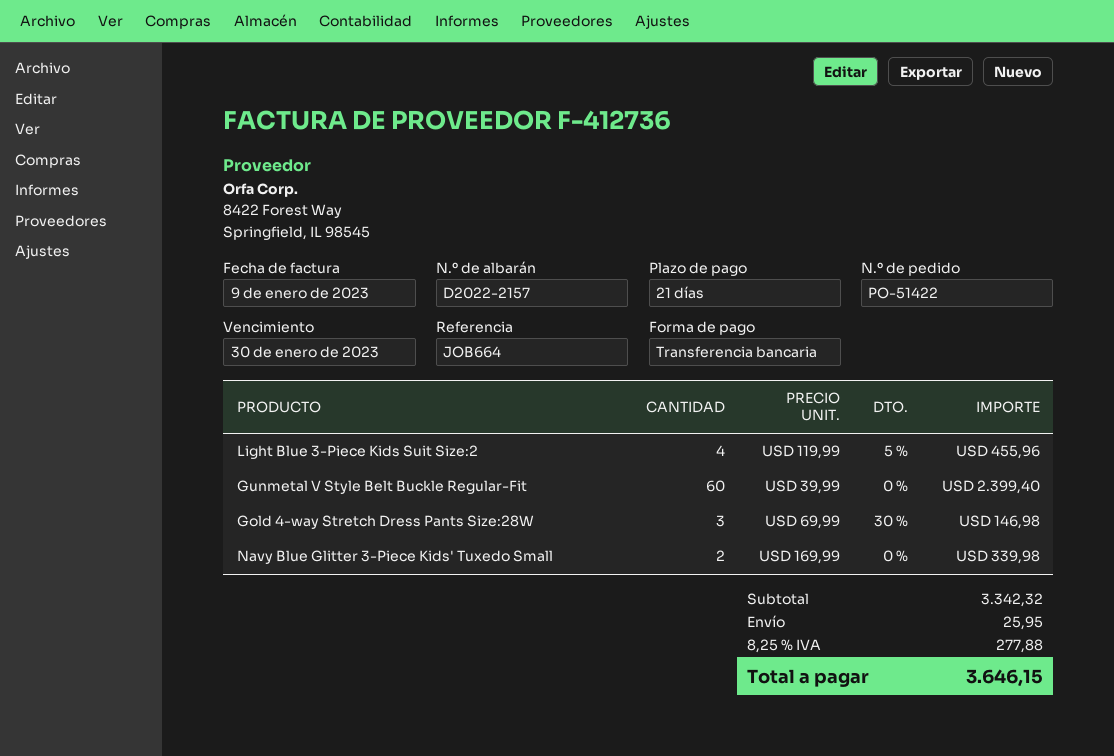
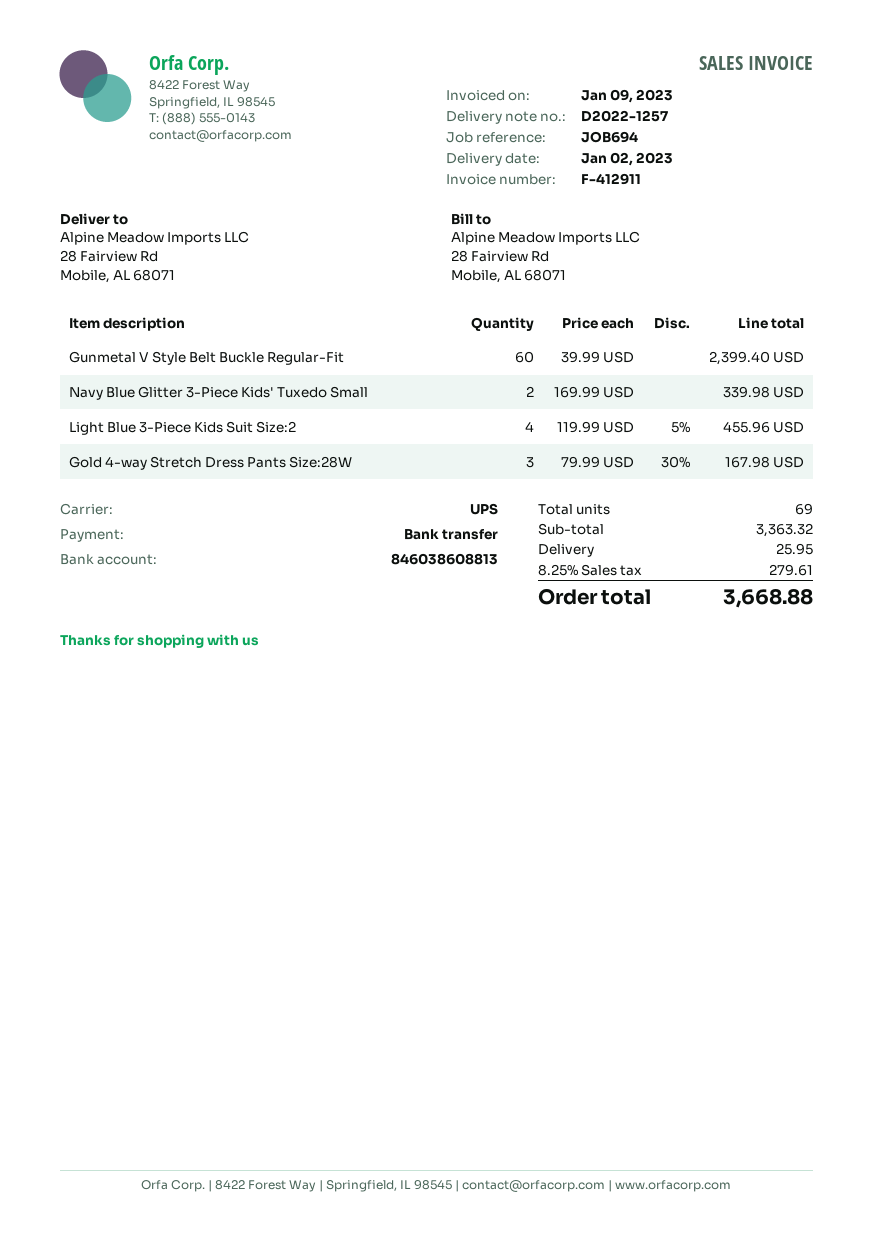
delivery note number: D2022-2157 -> D2022-1257
invoice number: F-412736 -> F-412911
reference: JOB664 -> JOB694
Gold 4-way Stretch Dress Pants Size:28W: 3 x 69.99 - 30% = 146.98 -> 3 x 79.99 - 30% = 167.98
subtotal: 3342.32 -> 3363.32
tax: 8.25% = 277.88 -> 8.25% = 279.61
total: 3646.15 -> 3668.88

